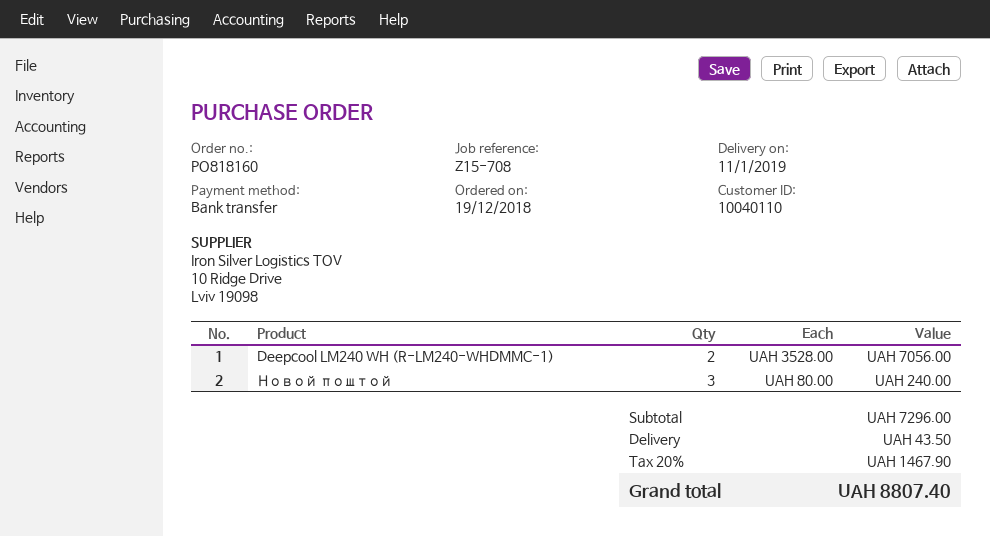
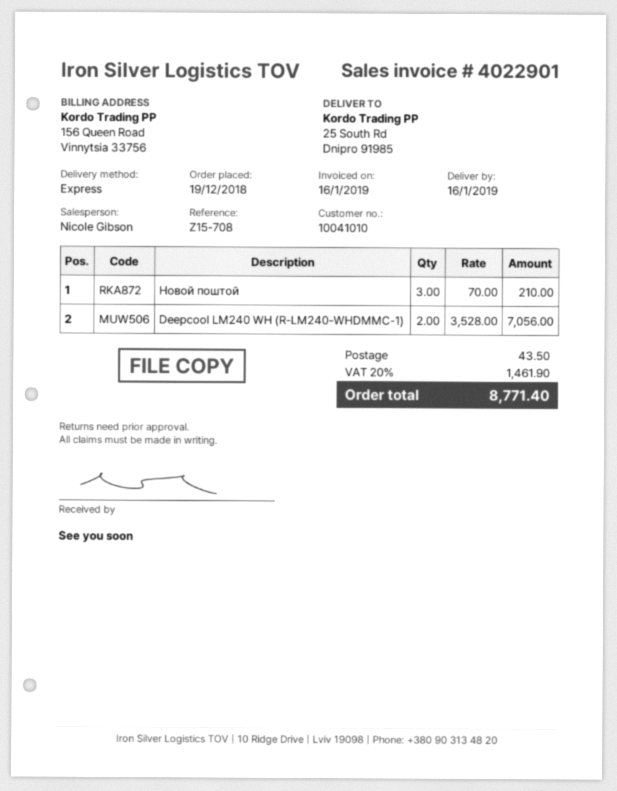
delivery date: 2019-01-11 -> 2019-01-16
customer number: 10040110 -> 10041010
Новой поштой: 3 x 80.00 = 240.00 -> 3 x 70.00 = 210.00
tax: 20% = 1467.90 -> 20% = 1461.90
total: 8807.40 -> 8771.40

